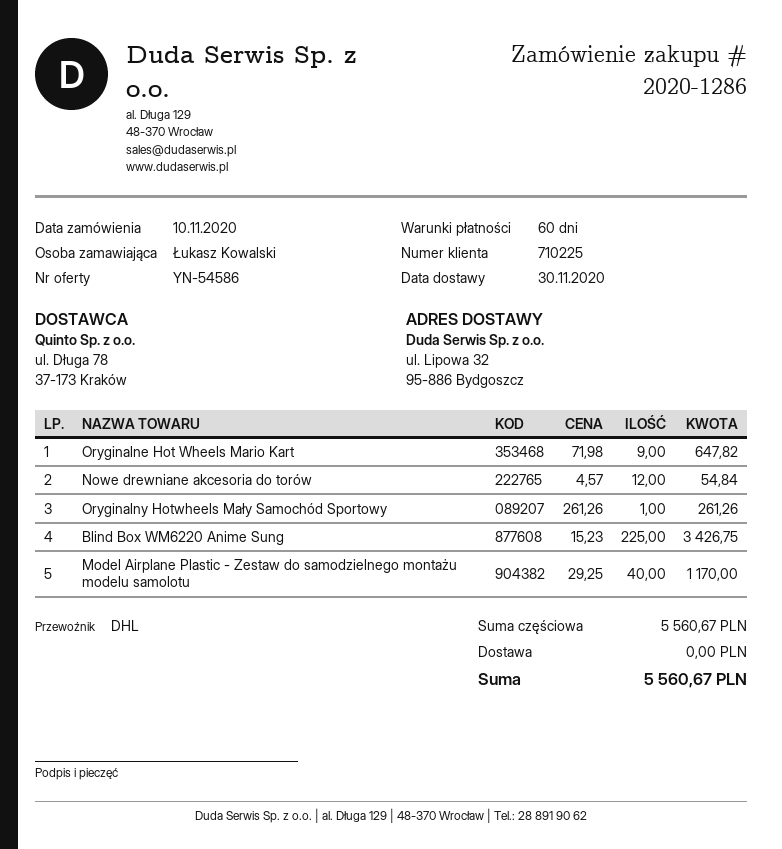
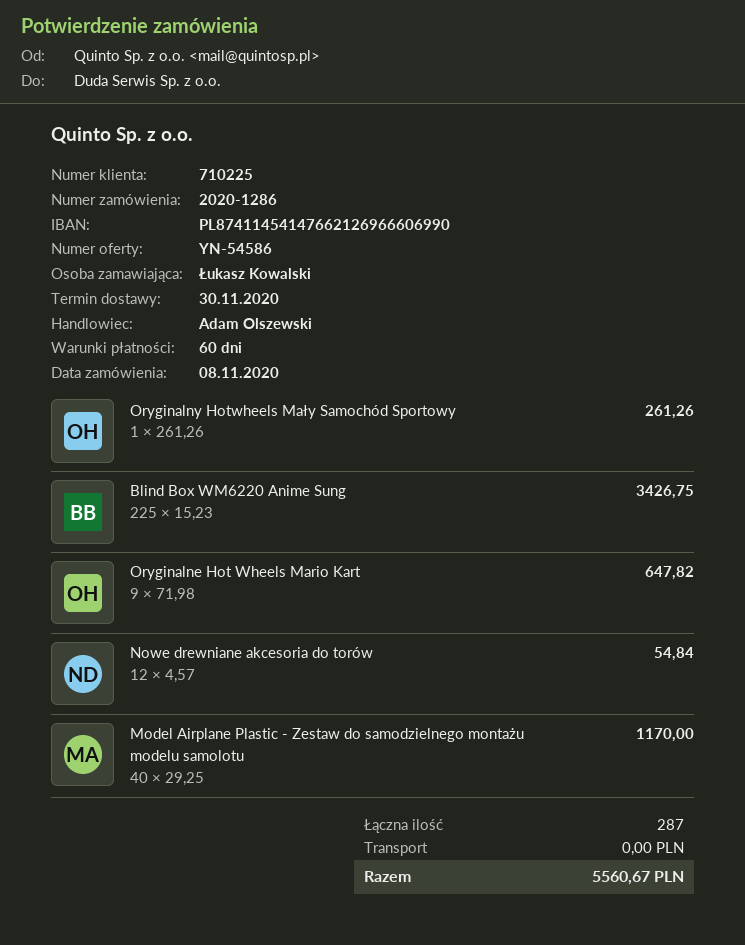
order date: 2020-11-10 -> 2020-11-08

